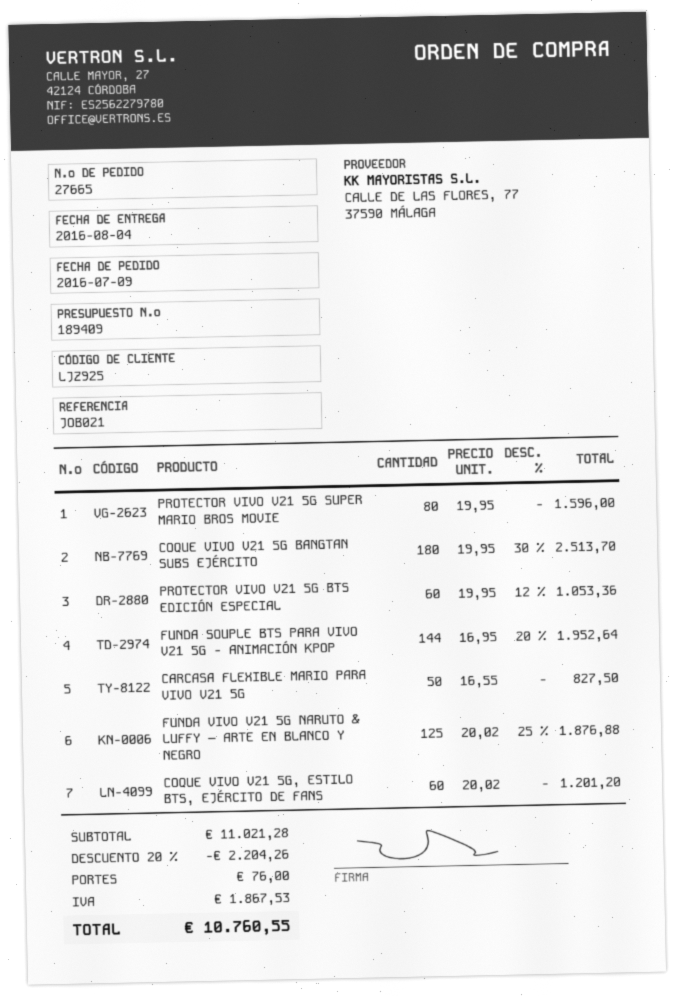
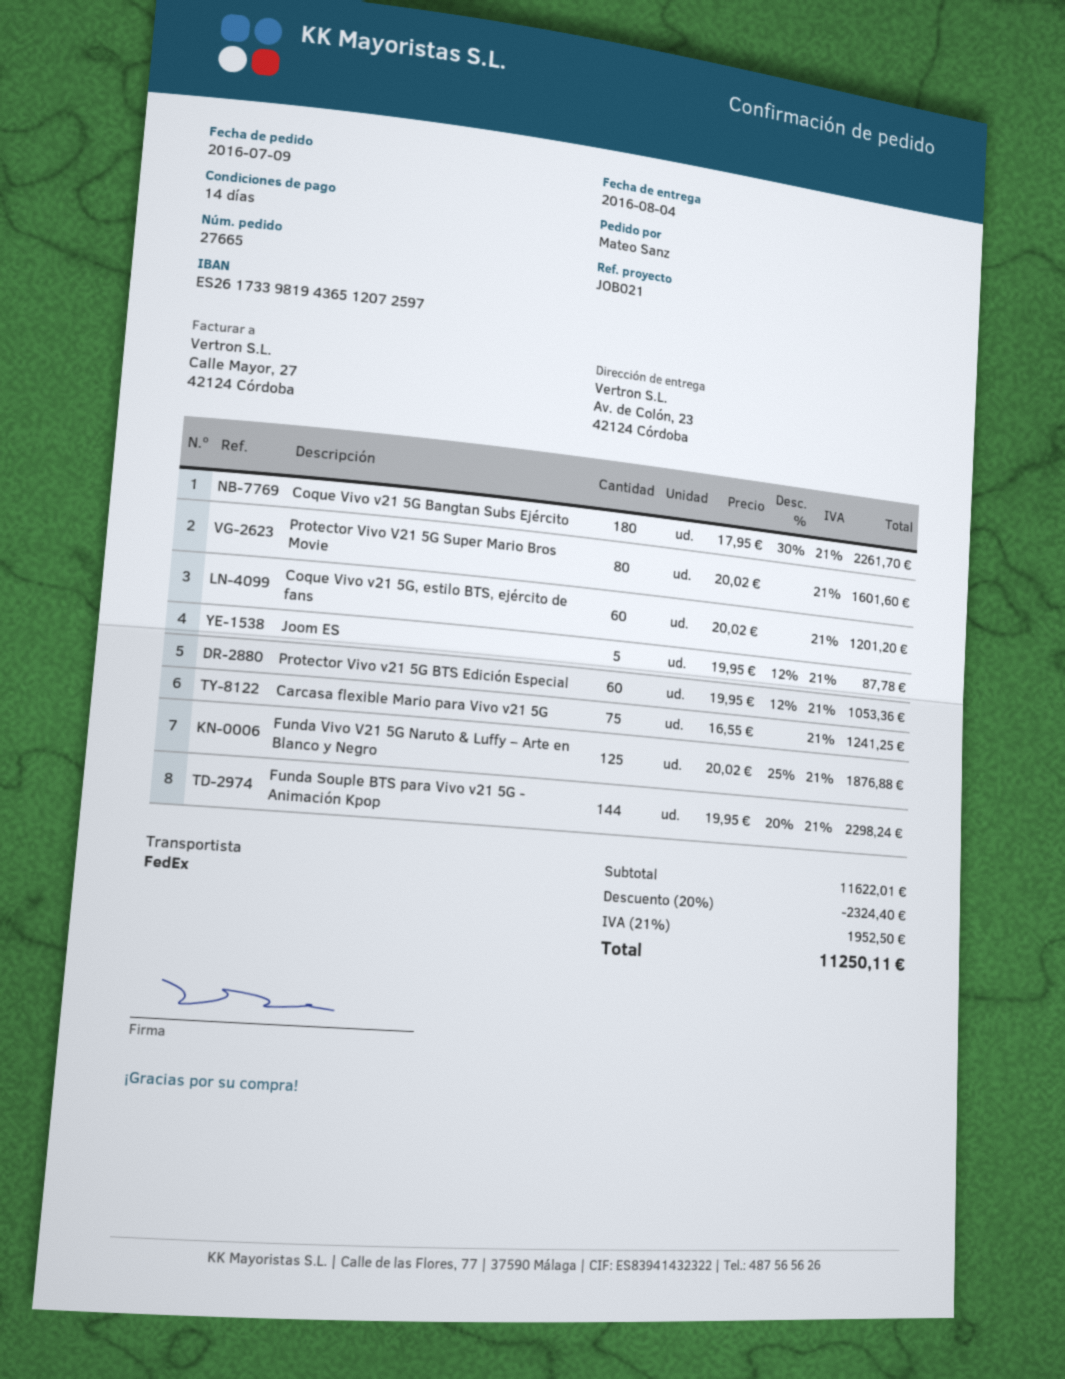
PROTECTOR VIVO V21 5G SUPER MARIO BROS MOVIE: 80 x 19.95 = 1596.00 -> 80 x 20.02 = 1601.60
COQUE VIVO V21 5G BANGTAN SUBS EJÉRCITO: 180 x 19.95 - 30% = 2513.70 -> 180 x 17.95 - 30% = 2261.70
FUNDA SOUPLE BTS PARA VIVO V21 5G - ANIMACIÓN KPOP: 144 x 16.95 - 20% = 1952.64 -> 144 x 19.95 - 20% = 2298.24
CARCASA FLEXIBLE MARIO PARA VIVO V21 5G: 50 x 16.55 = 827.50 -> 75 x 16.55 = 1241.25
Joom ES: none -> 5 x 19.95 - 12% = 87.78
subtotal: 11021.28 -> 11622.01
discount: 20% = 2204.26 -> 20% = 2324.40
shipping: 76.00 -> none
tax: 1867.53 -> 1952.50
total: 10760.55 -> 11250.11

